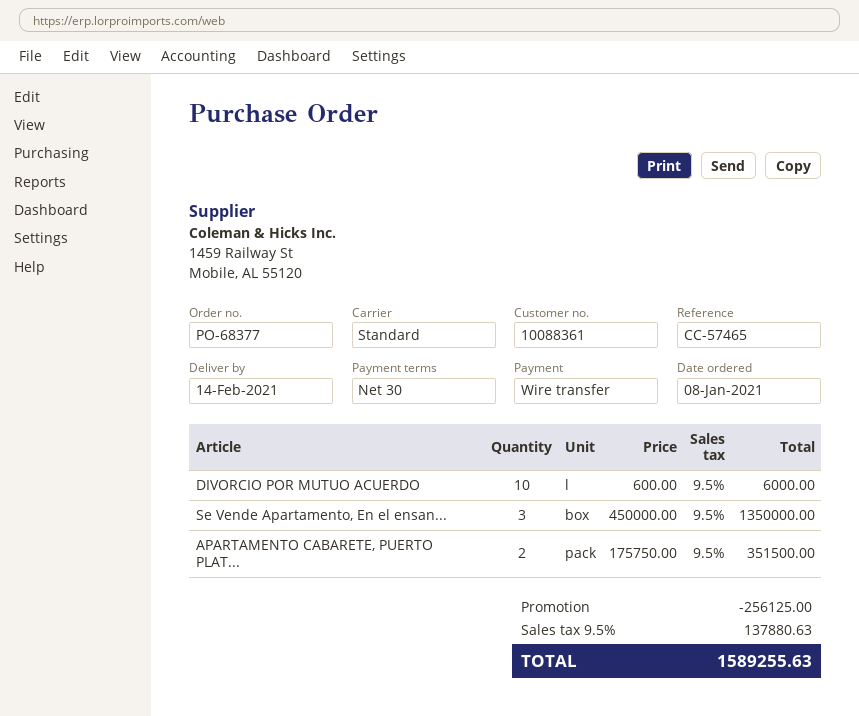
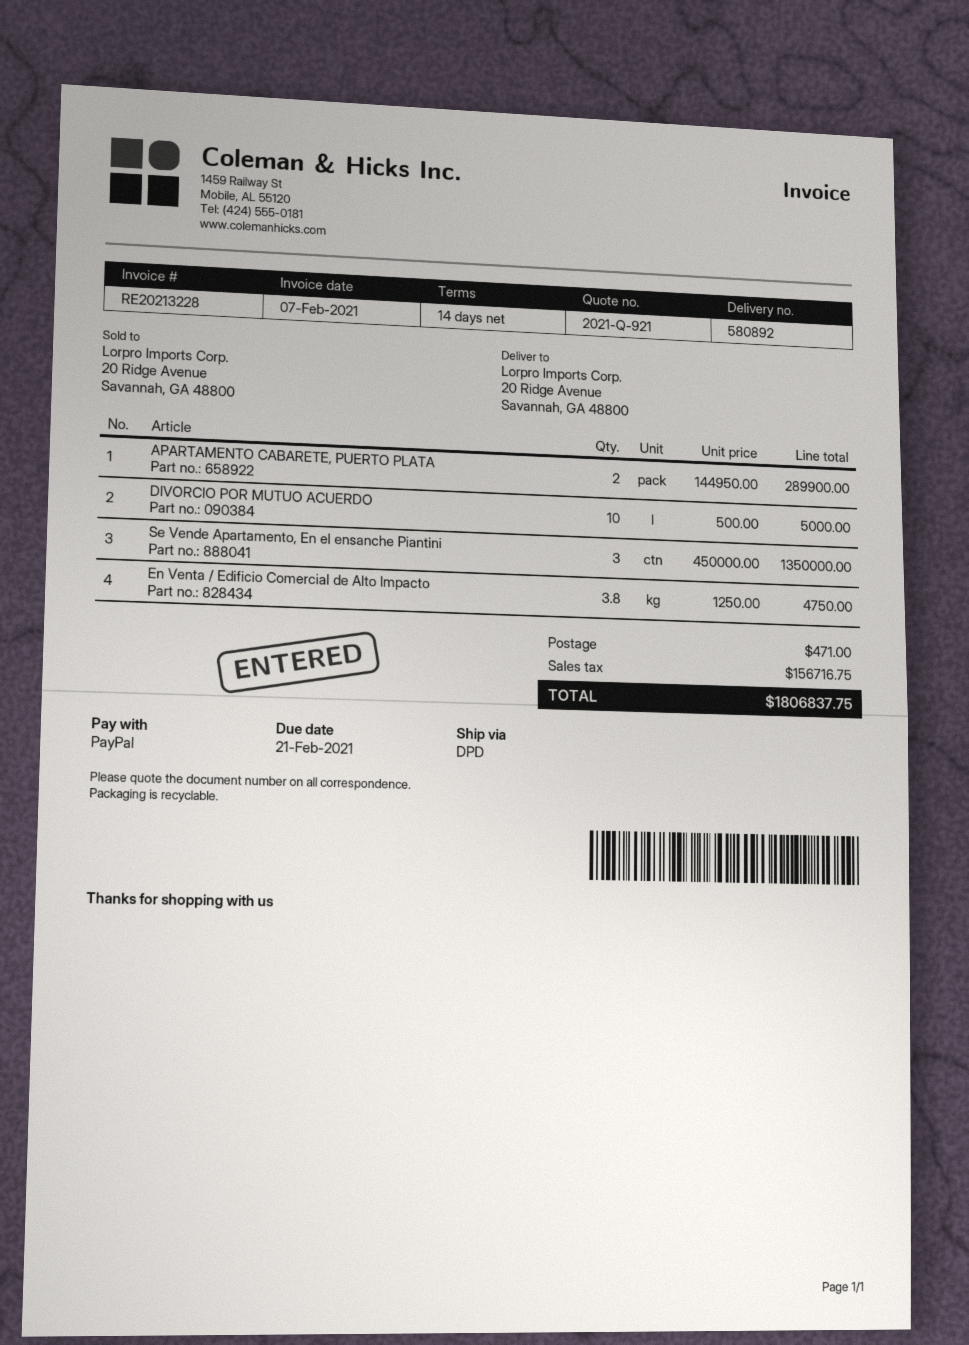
payment terms: 30 days -> 14 days
payment method: bank transfer -> PayPal
shipping method: standard -> DPD
DIVORCIO POR MUTUO ACUERDO: 10 x 600.00 = 6000.00 -> 10 x 500.00 = 5000.00
APARTAMENTO CABARETE, PUERTO PLAT...: 2 x 175750.00 = 351500.00 -> 2 x 144950.00 = 289900.00
En Venta / Edificio Comercial de Alto Impacto: none -> 3.8 x 1250.00 = 4750.00
discount: 256125.00 -> none
shipping: none -> 471.00
tax: 137880.63 -> 156716.75
total: 1589255.63 -> 1806837.75

